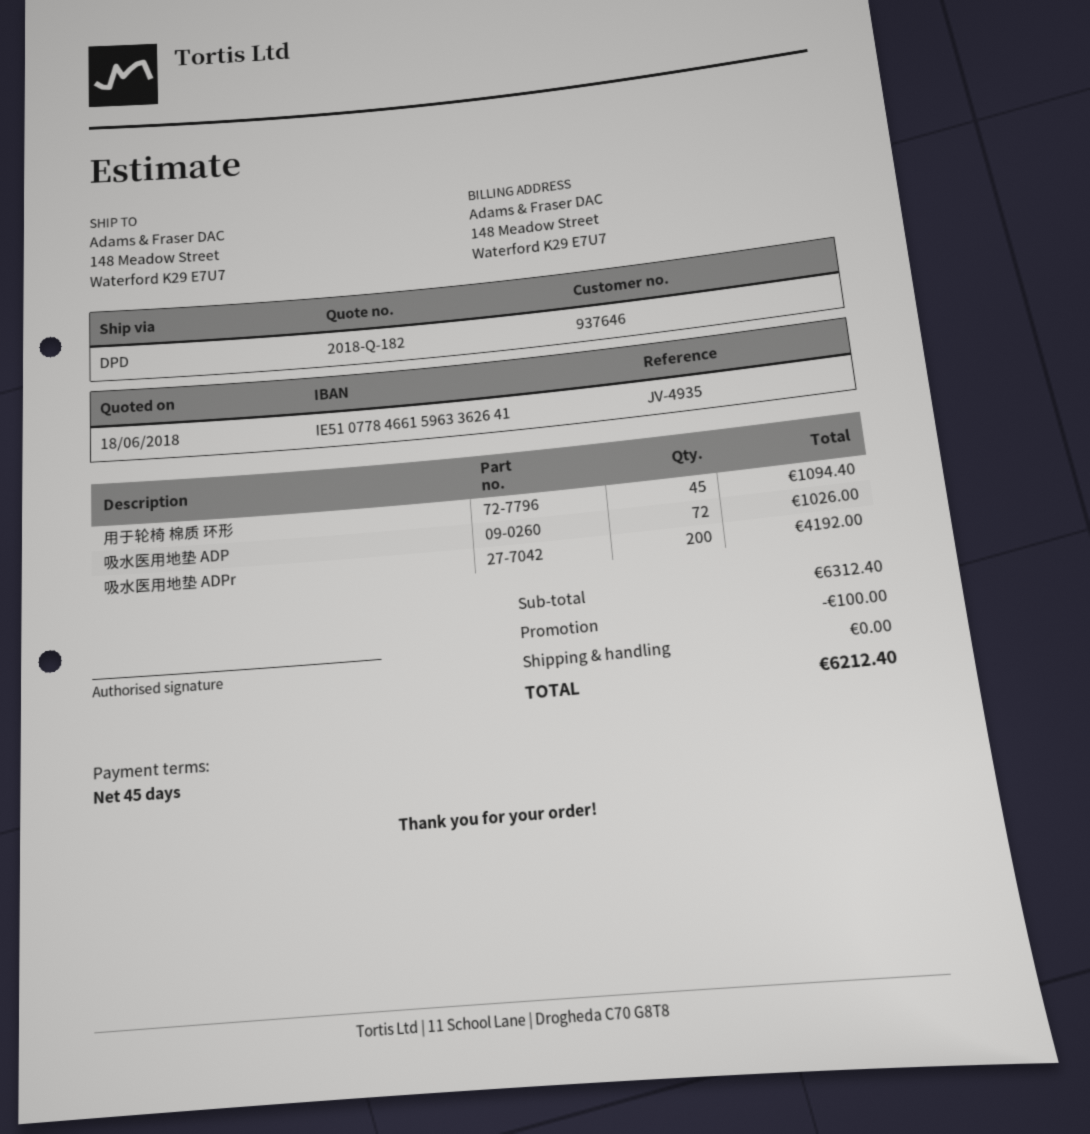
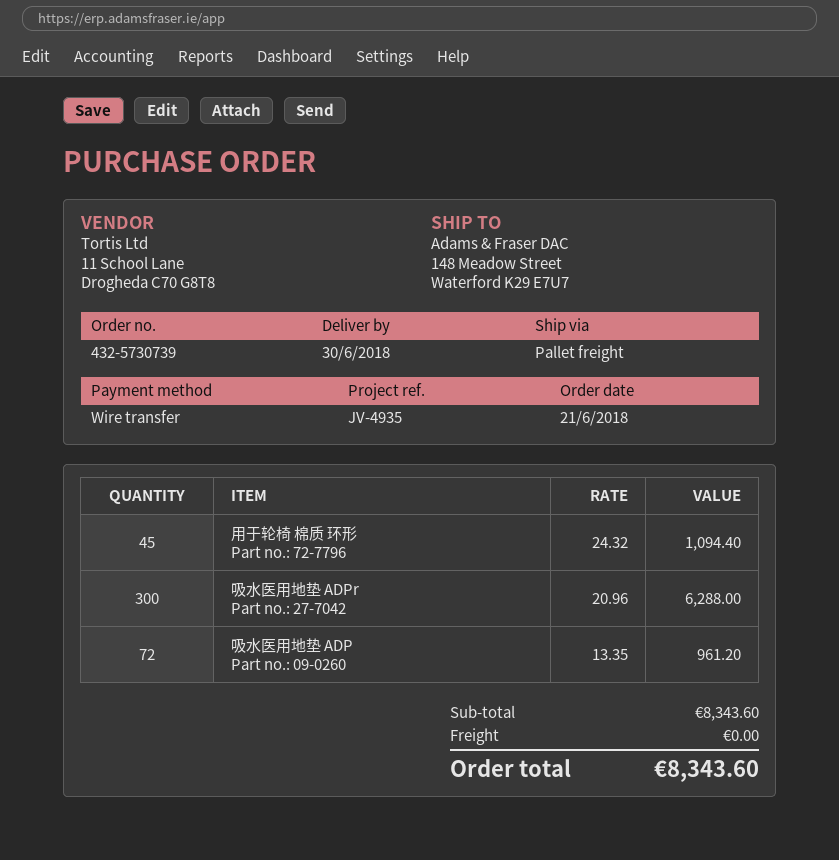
shipping method: DPD -> pallet freight
吸水医用地垫 ADP: 72 for 1026.00 -> 72 for 961.20
吸水医用地垫 ADPr: 200 for 4192.00 -> 300 for 6288.00
subtotal: 6312.40 -> 8343.60
discount: 100.00 -> none
total: 6212.40 -> 8343.60

